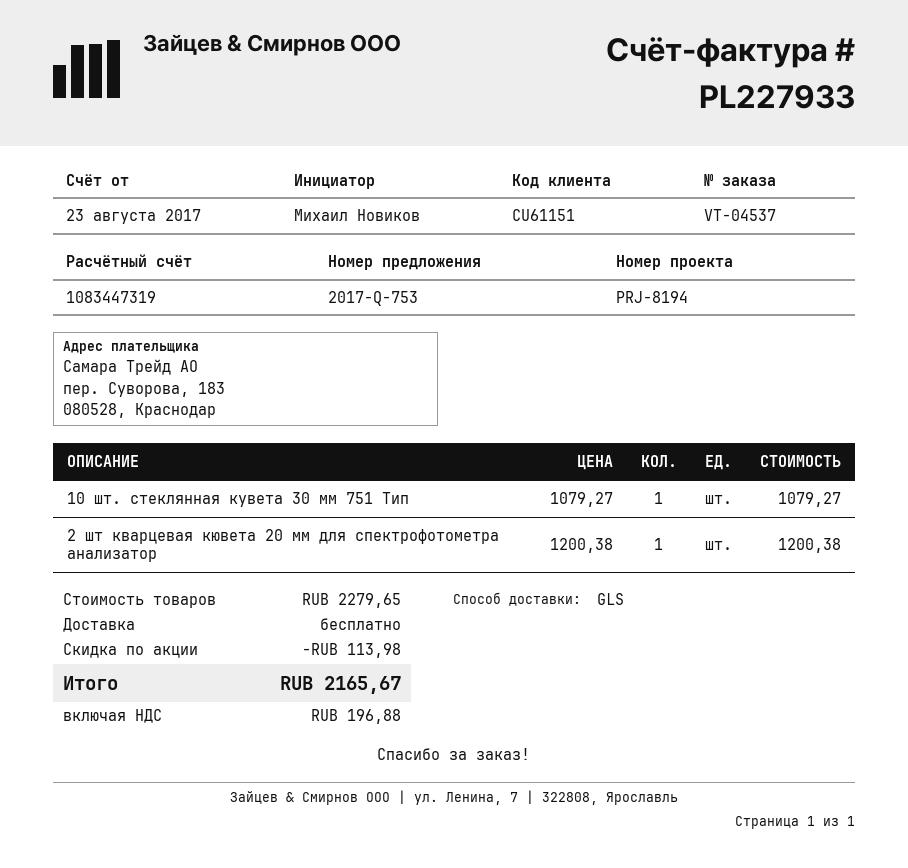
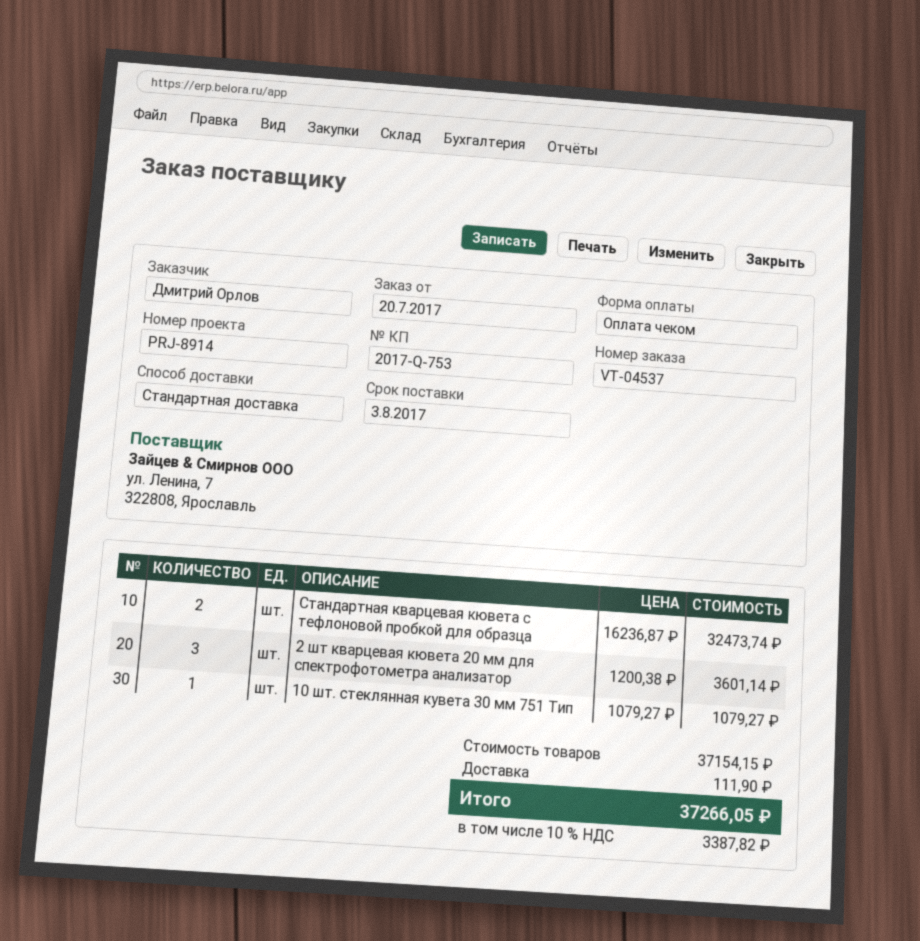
reference: PRJ-8194 -> PRJ-8914
ordered by: Михаил Новиков -> Дмитрий Орлов
shipping method: GLS -> standard
2 шт кварцевая кювета 20 мм для спектрофотометра анализатор: 1 x 1200.38 = 1200.38 -> 3 x 1200.38 = 3601.14
Стандартная кварцевая кювета с тефлоновой пробкой для образца: none -> 2 x 16236.87 = 32473.74
subtotal: 2279.65 -> 37154.15
discount: 113.98 -> none
shipping: 0.00 -> 111.90
tax: 196.88 -> 3387.82
total: 2165.67 -> 37266.05

